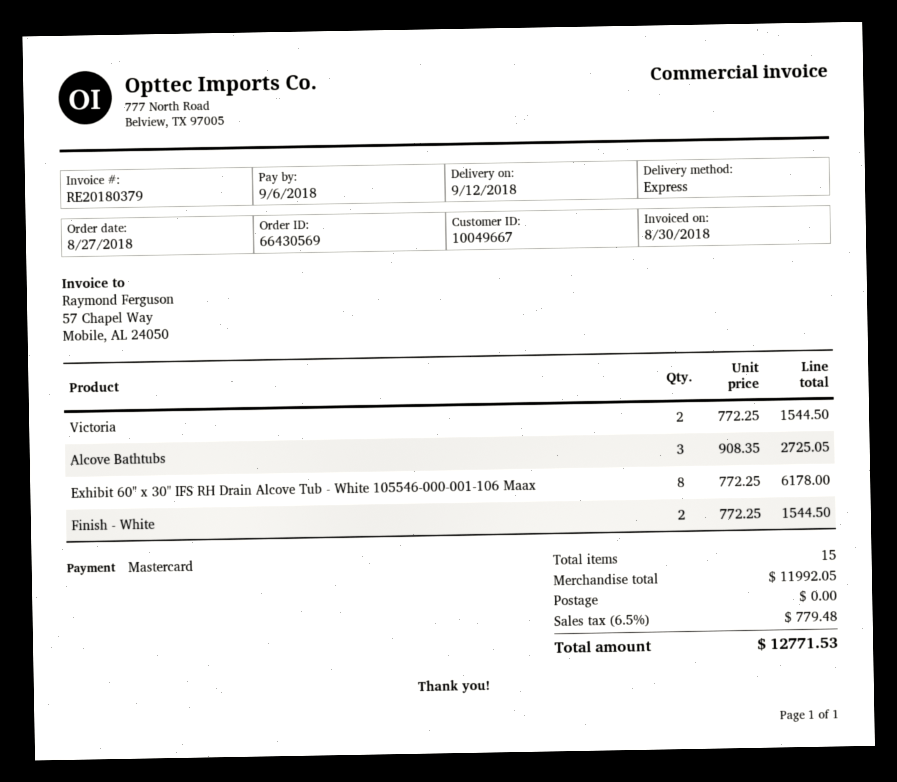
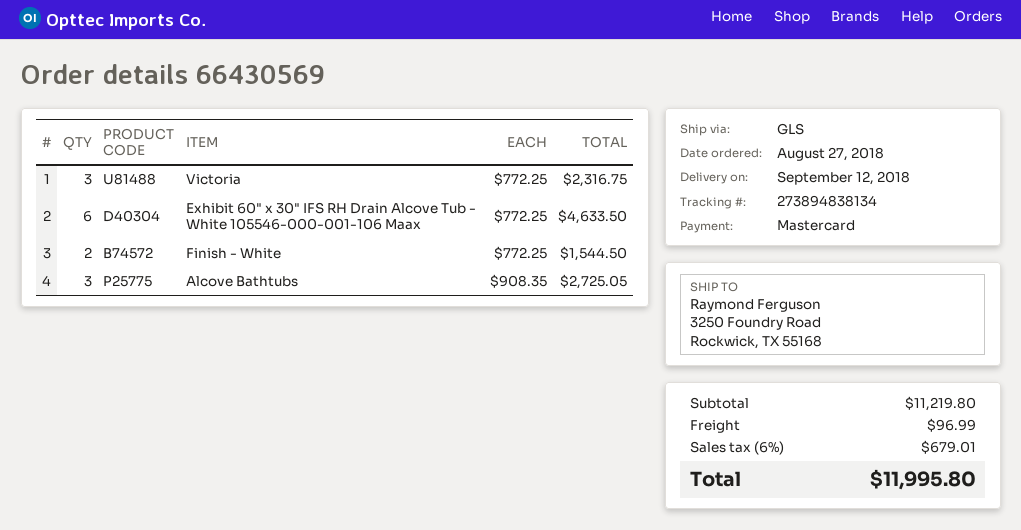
shipping method: express -> GLS
Victoria: 2 x 772.25 = 1544.50 -> 3 x 772.25 = 2316.75
Exhibit 60" x 30" IFS RH Drain Alcove Tub - White 105546-000-001-106 Maax: 8 x 772.25 = 6178.00 -> 6 x 772.25 = 4633.50
subtotal: 11992.05 -> 11219.80
shipping: 0.00 -> 96.99
tax: 6.5% = 779.48 -> 6% = 679.01
total: 12771.53 -> 11995.80

